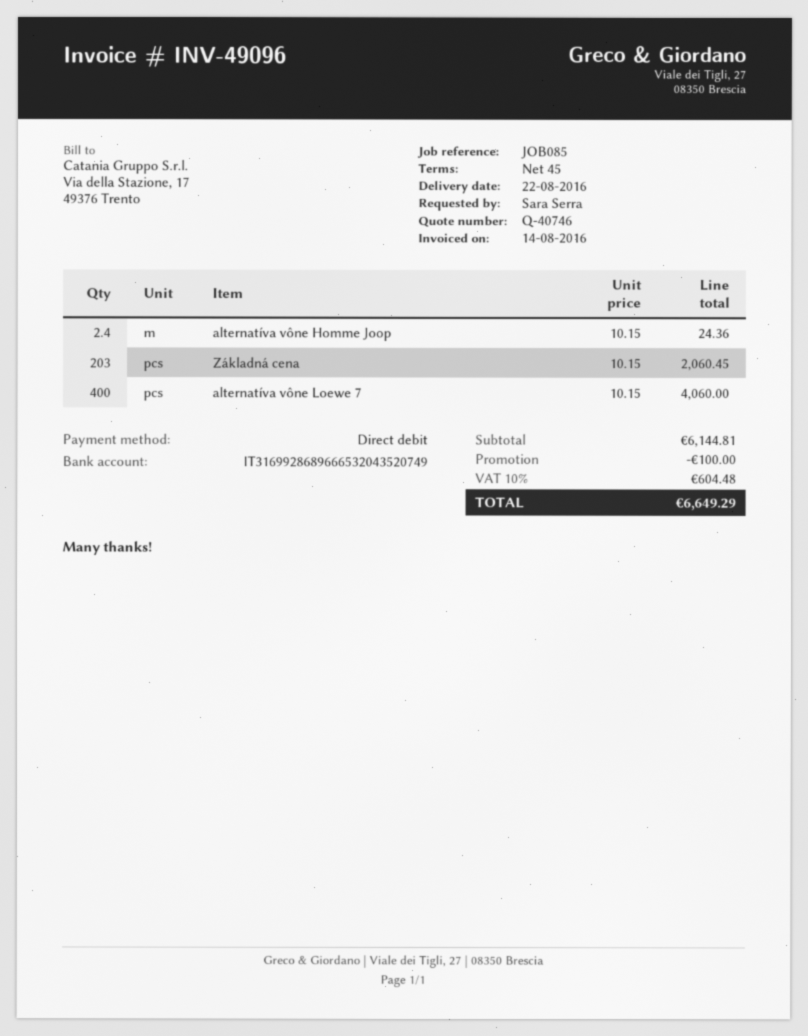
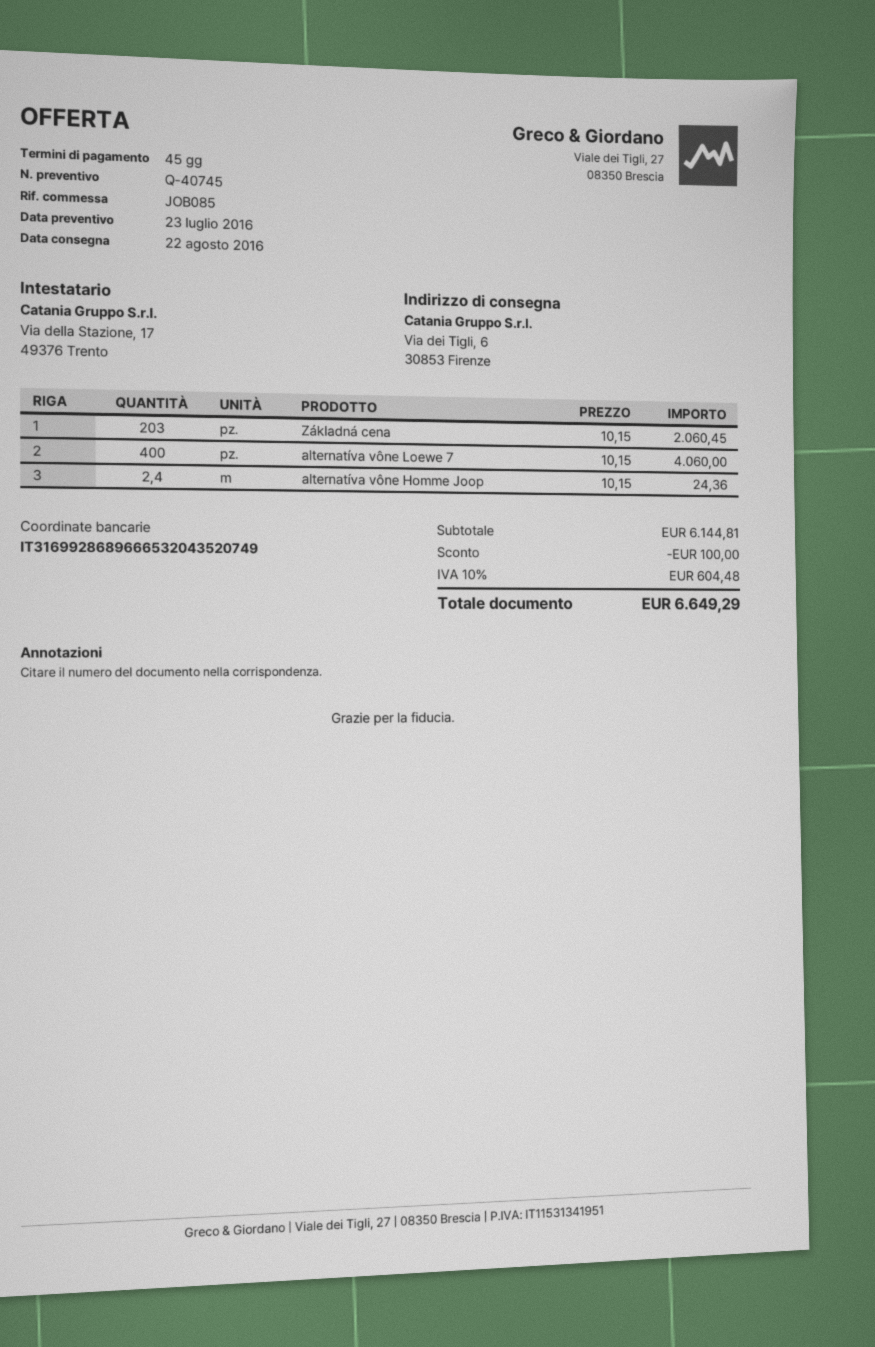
quote number: Q-40746 -> Q-40745

